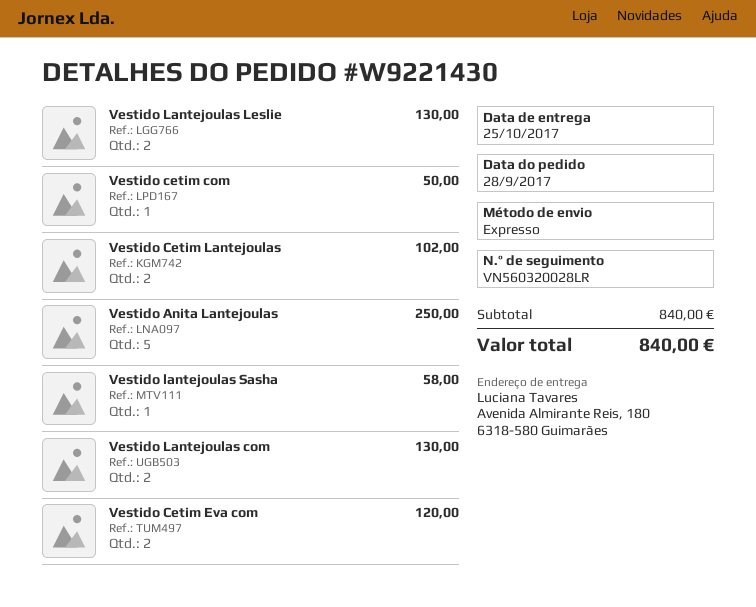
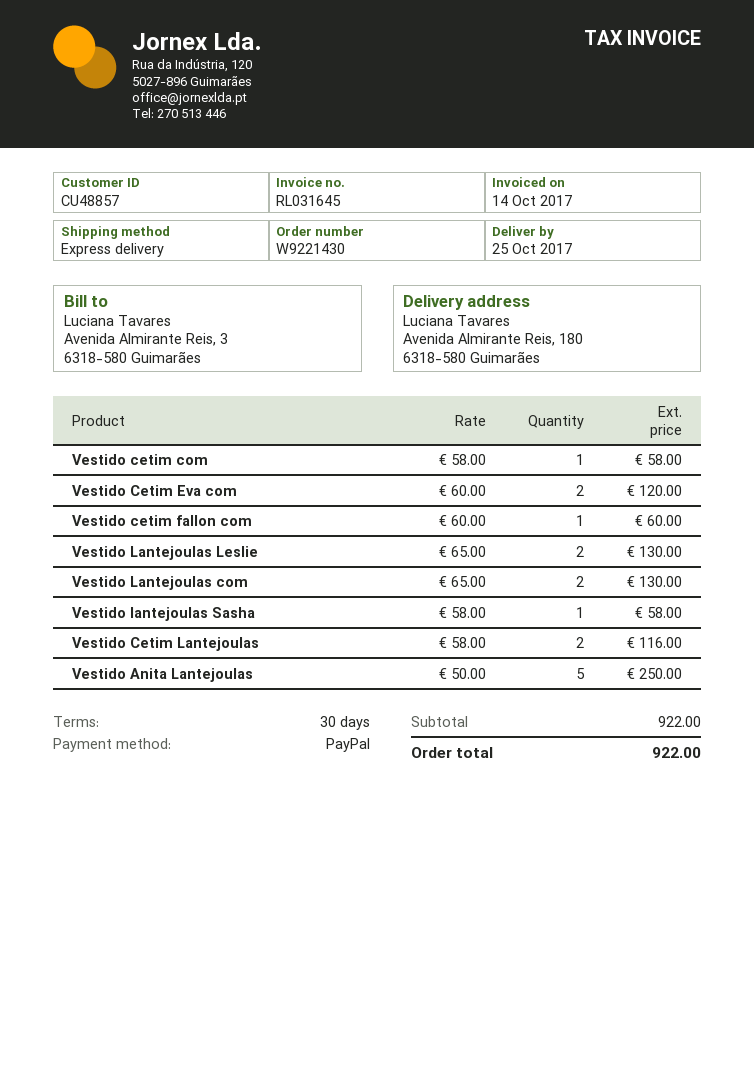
Vestido cetim com: 1 for 50.00 -> 1 for 58.00
Vestido Cetim Lantejoulas: 2 for 102.00 -> 2 for 116.00
Vestido cetim fallon com: none -> 1 for 60.00
subtotal: 840.00 -> 922.00
total: 840.00 -> 922.00

